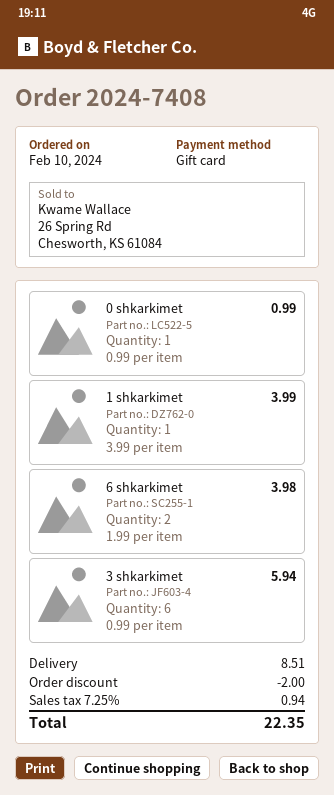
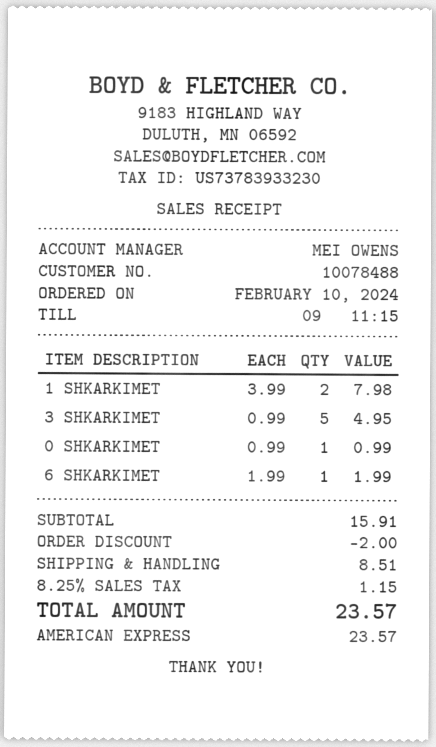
payment method: gift card -> American Express
1 shkarkimet: 1 x 3.99 = 3.99 -> 2 x 3.99 = 7.98
6 shkarkimet: 2 x 1.99 = 3.98 -> 1 x 1.99 = 1.99
3 shkarkimet: 6 x 0.99 = 5.94 -> 5 x 0.99 = 4.95
tax: 7.25% = 0.94 -> 8.25% = 1.15
total: 22.35 -> 23.57

